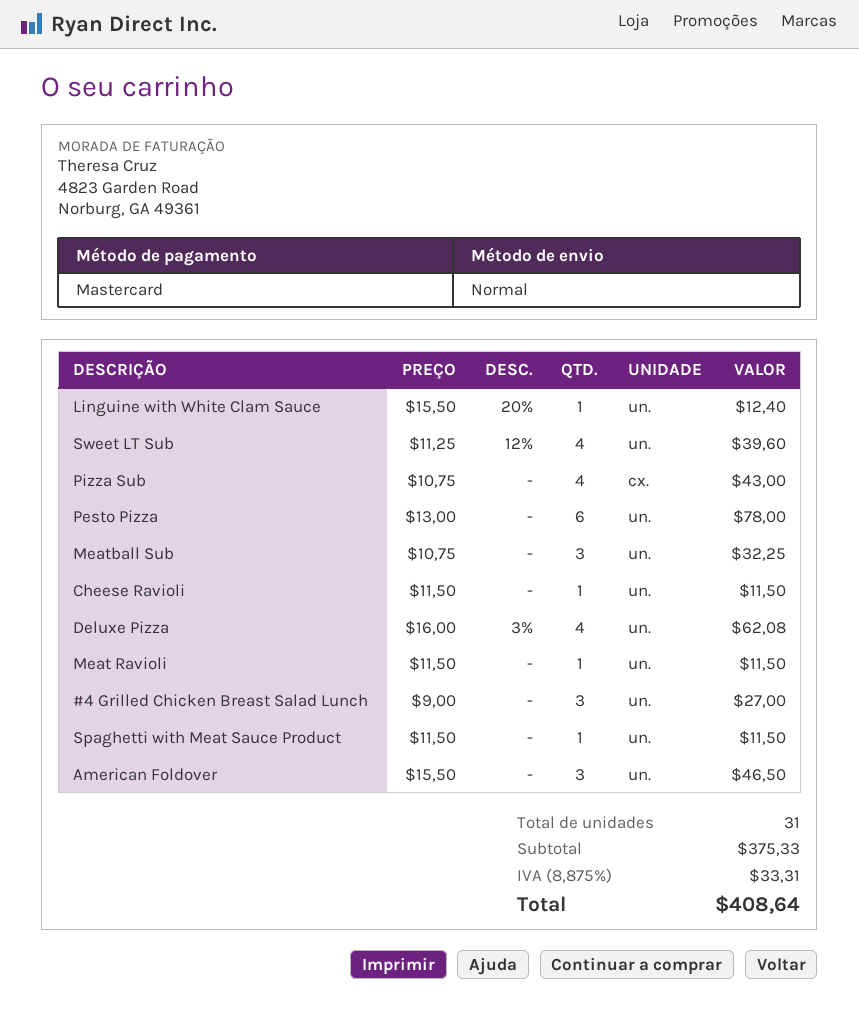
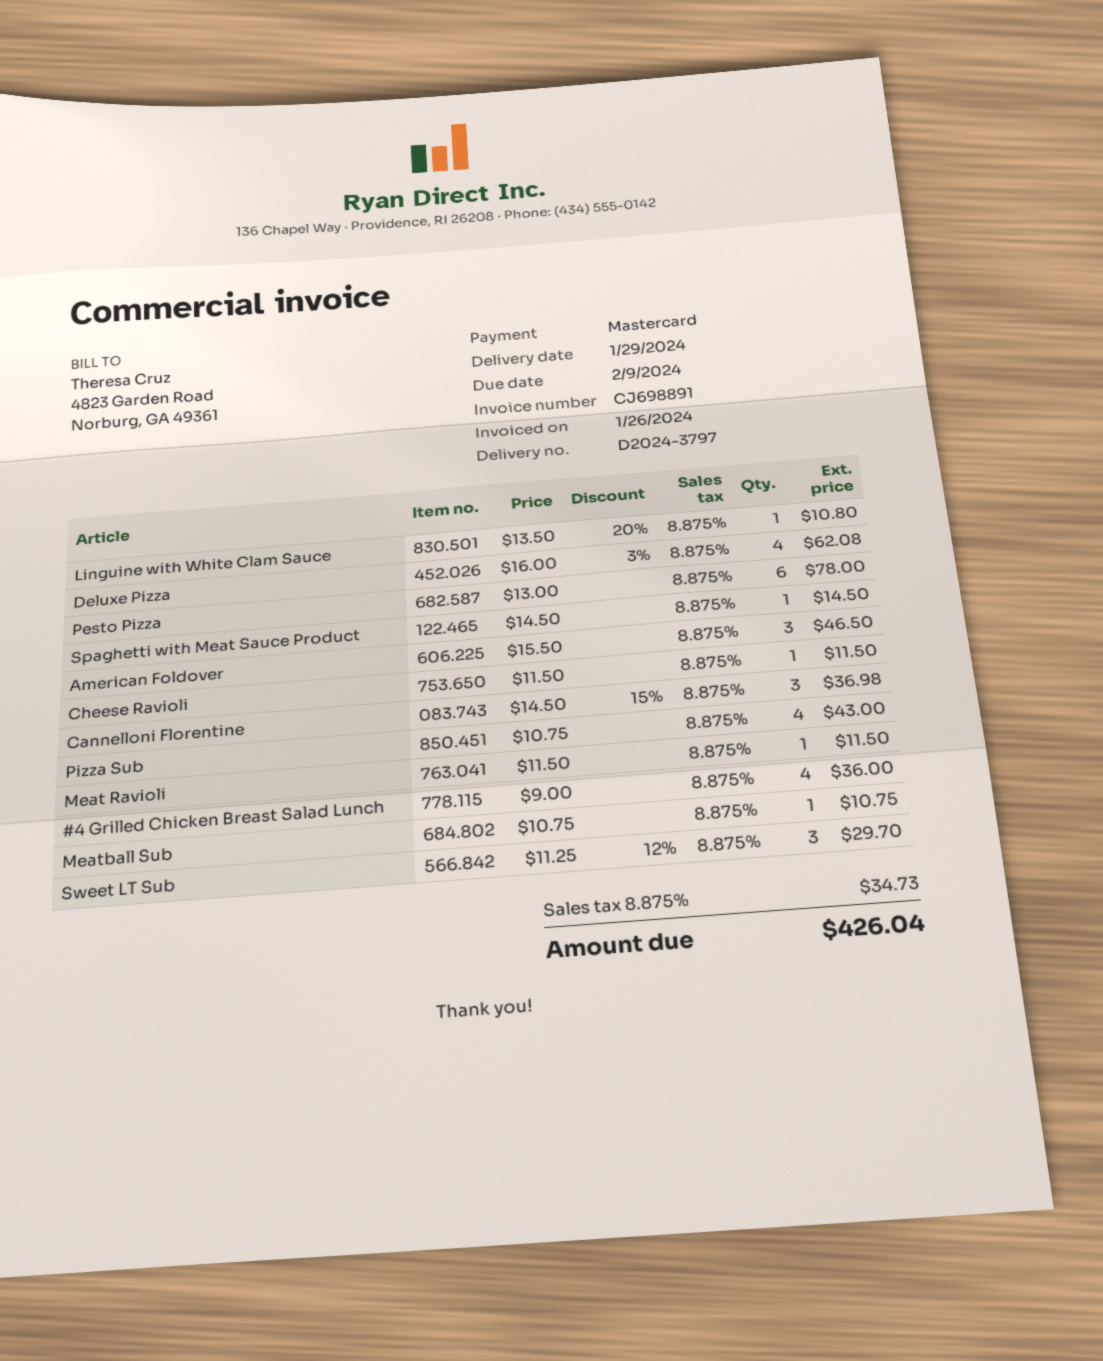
Linguine with White Clam Sauce: 1 x 15.50 - 20% = 12.40 -> 1 x 13.50 - 20% = 10.80
Sweet LT Sub: 4 x 11.25 - 12% = 39.60 -> 3 x 11.25 - 12% = 29.70
Meatball Sub: 3 x 10.75 = 32.25 -> 1 x 10.75 = 10.75
#4 Grilled Chicken Breast Salad Lunch: 3 x 9.00 = 27.00 -> 4 x 9.00 = 36.00
Spaghetti with Meat Sauce Product: 1 x 11.50 = 11.50 -> 1 x 14.50 = 14.50
Cannelloni Florentine: none -> 3 x 14.50 - 15% = 36.98
tax: 8.875% = 33.31 -> 8.875% = 34.73
total: 408.64 -> 426.04

